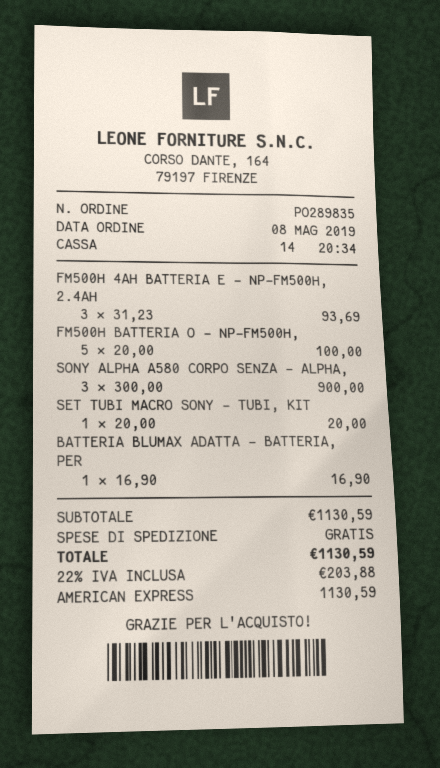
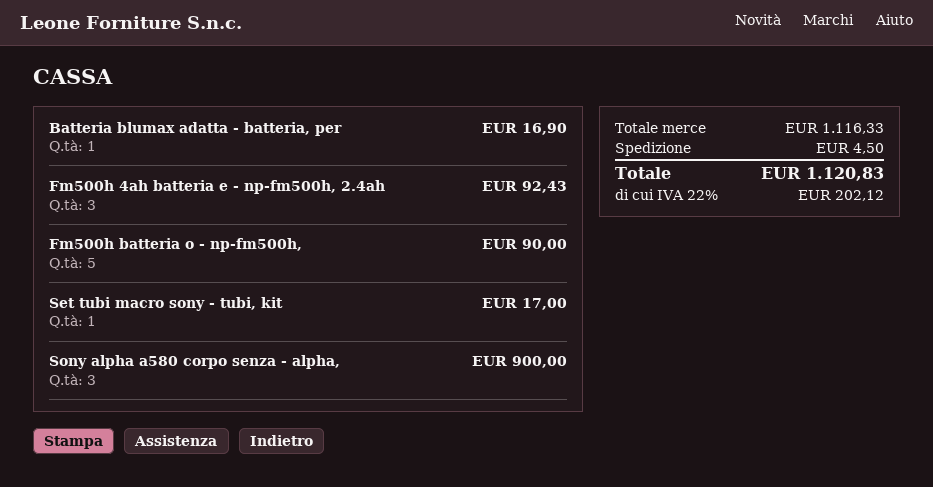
FM500H 4AH BATTERIA E - NP-FM500H, 2.4AH: 3 for 93.69 -> 3 for 92.43
FM500H BATTERIA O - NP-FM500H,: 5 for 100.00 -> 5 for 90.00
SET TUBI MACRO SONY - TUBI, KIT: 1 for 20.00 -> 1 for 17.00
subtotal: 1130.59 -> 1116.33
shipping: 0.00 -> 4.50
tax: 22% = 203.88 -> 22% = 202.12
total: 1130.59 -> 1120.83

